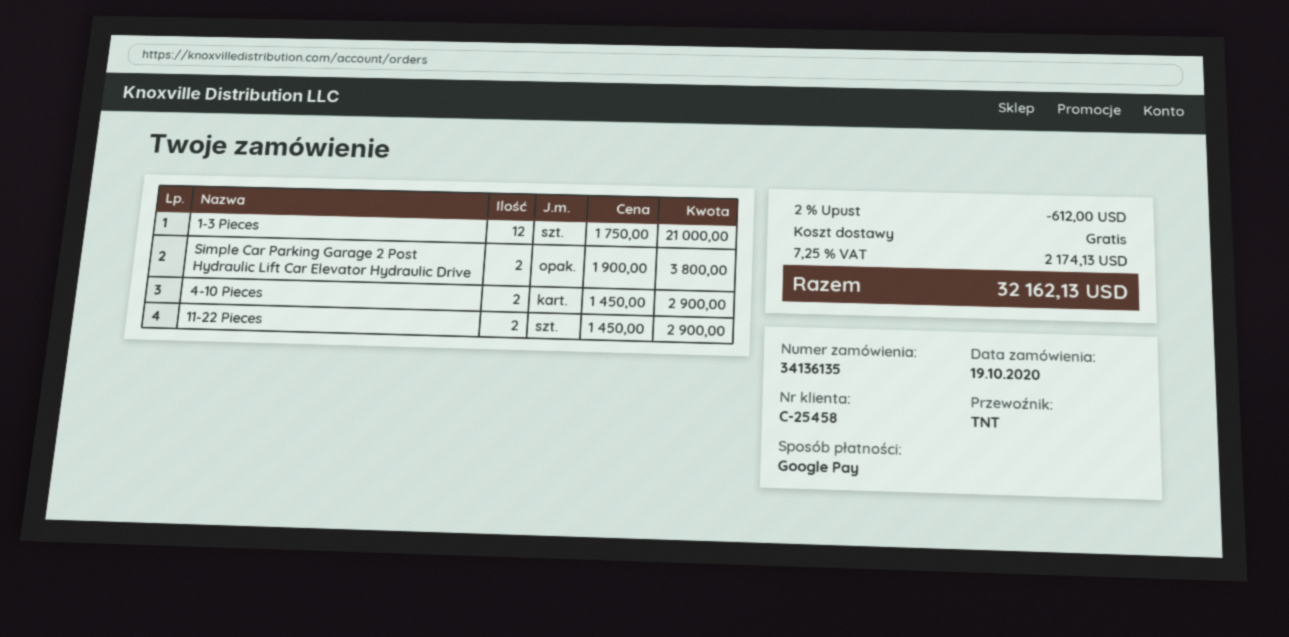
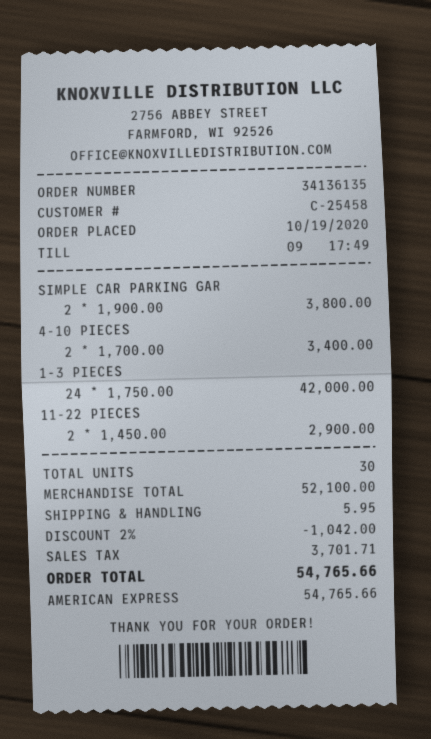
payment method: Google Pay -> American Express
1-3 Pieces: 12 x 1750.00 = 21000.00 -> 24 x 1750.00 = 42000.00
4-10 Pieces: 2 x 1450.00 = 2900.00 -> 2 x 1700.00 = 3400.00
discount: 2% = 612.00 -> 2% = 1042.00
shipping: 0.00 -> 5.95
tax: 2174.13 -> 3701.71
total: 32162.13 -> 54765.66

